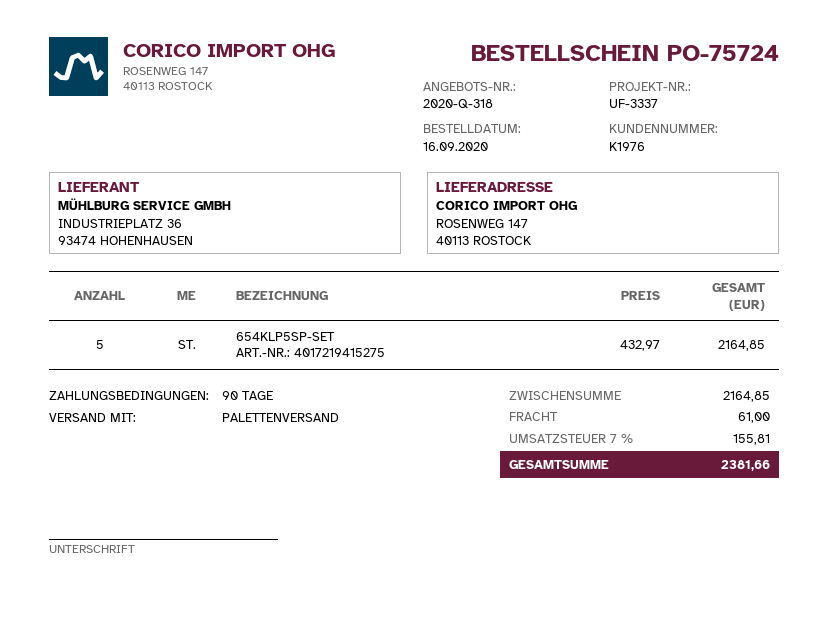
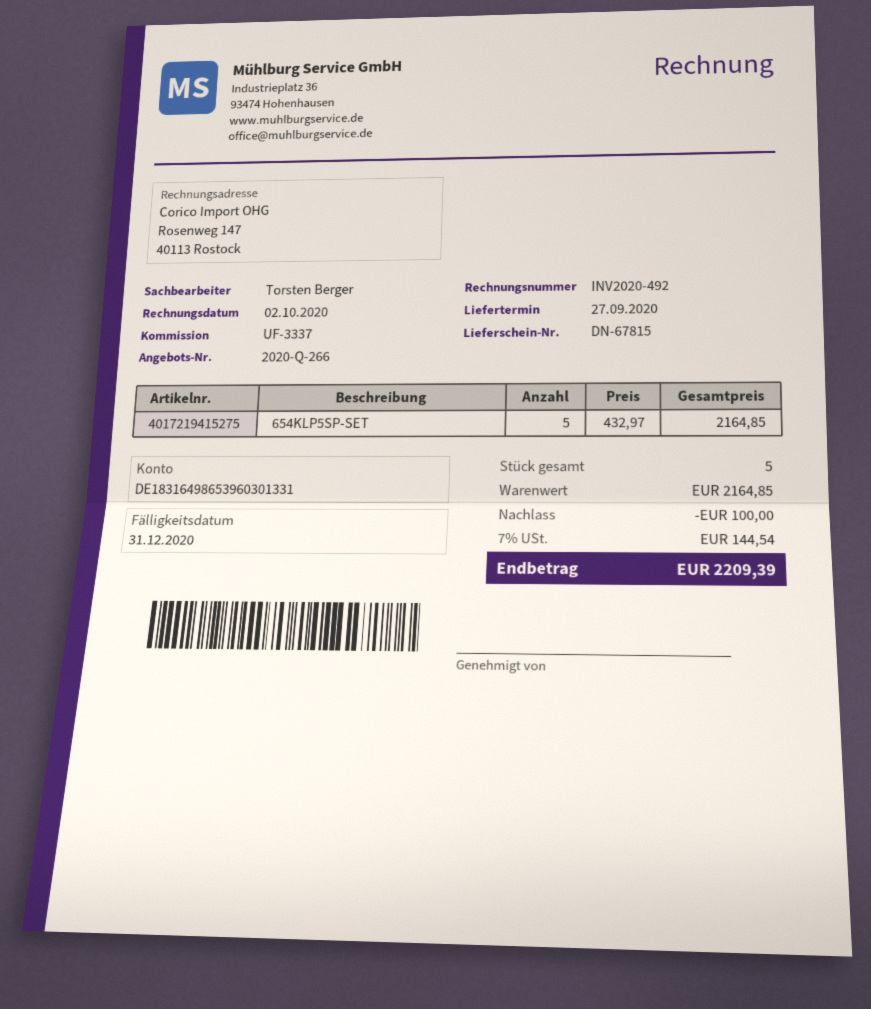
quote number: 2020-Q-318 -> 2020-Q-266
discount: none -> 100.00
shipping: 61.00 -> none
tax: 7% = 155.81 -> 7% = 144.54
total: 2381.66 -> 2209.39

